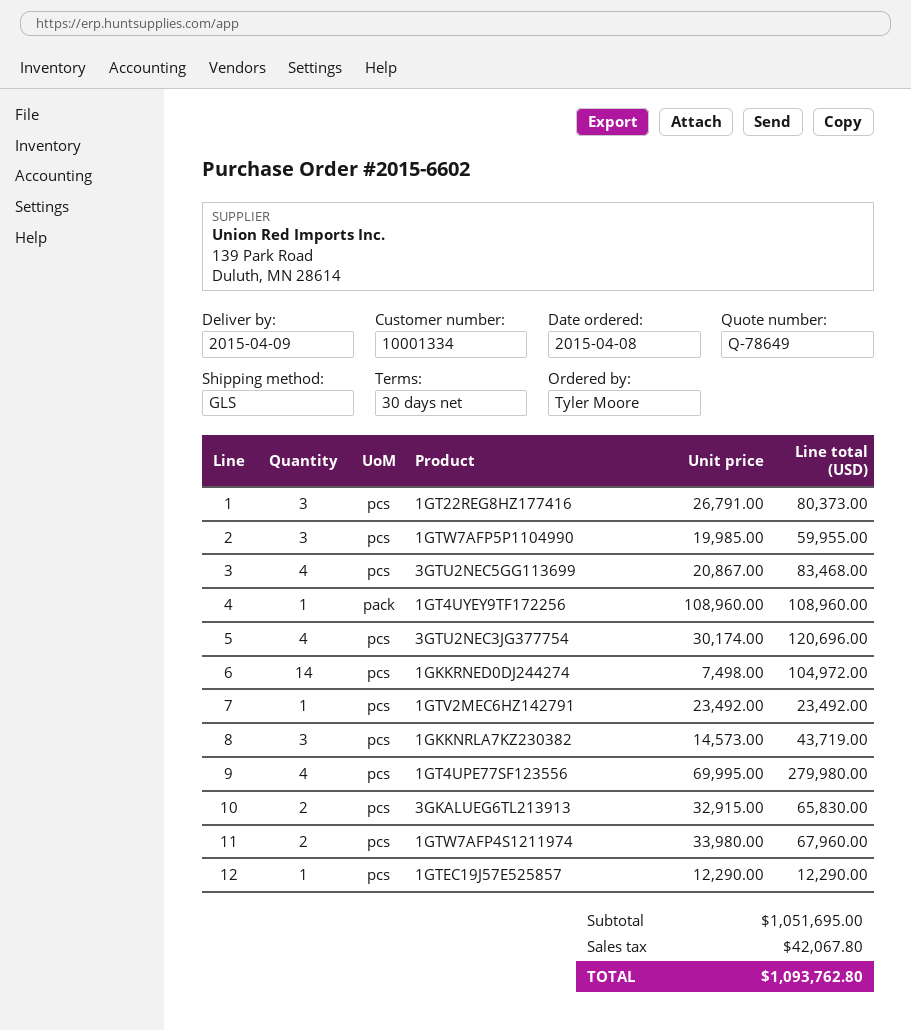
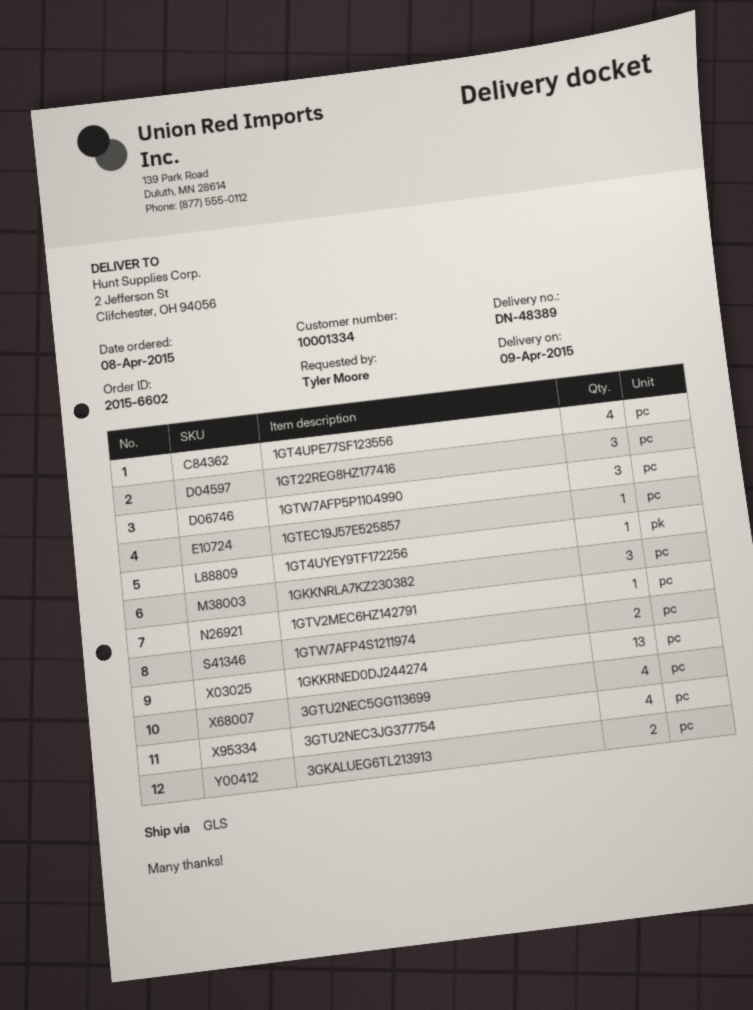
1GKKRNED0DJ244274: 14 -> 13

